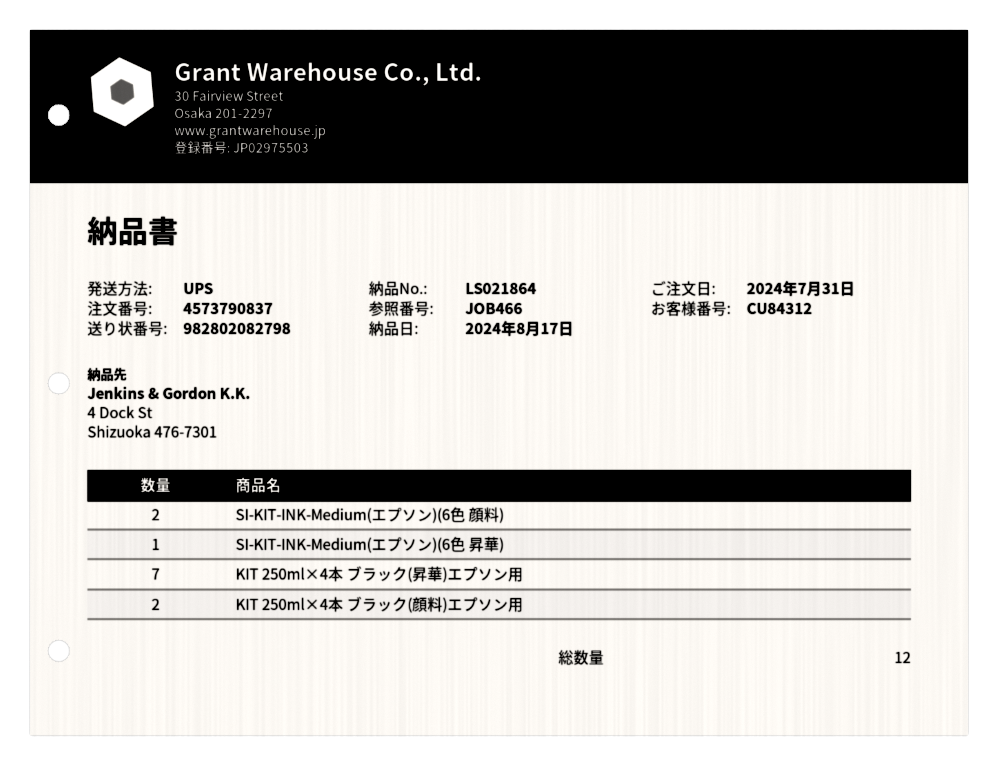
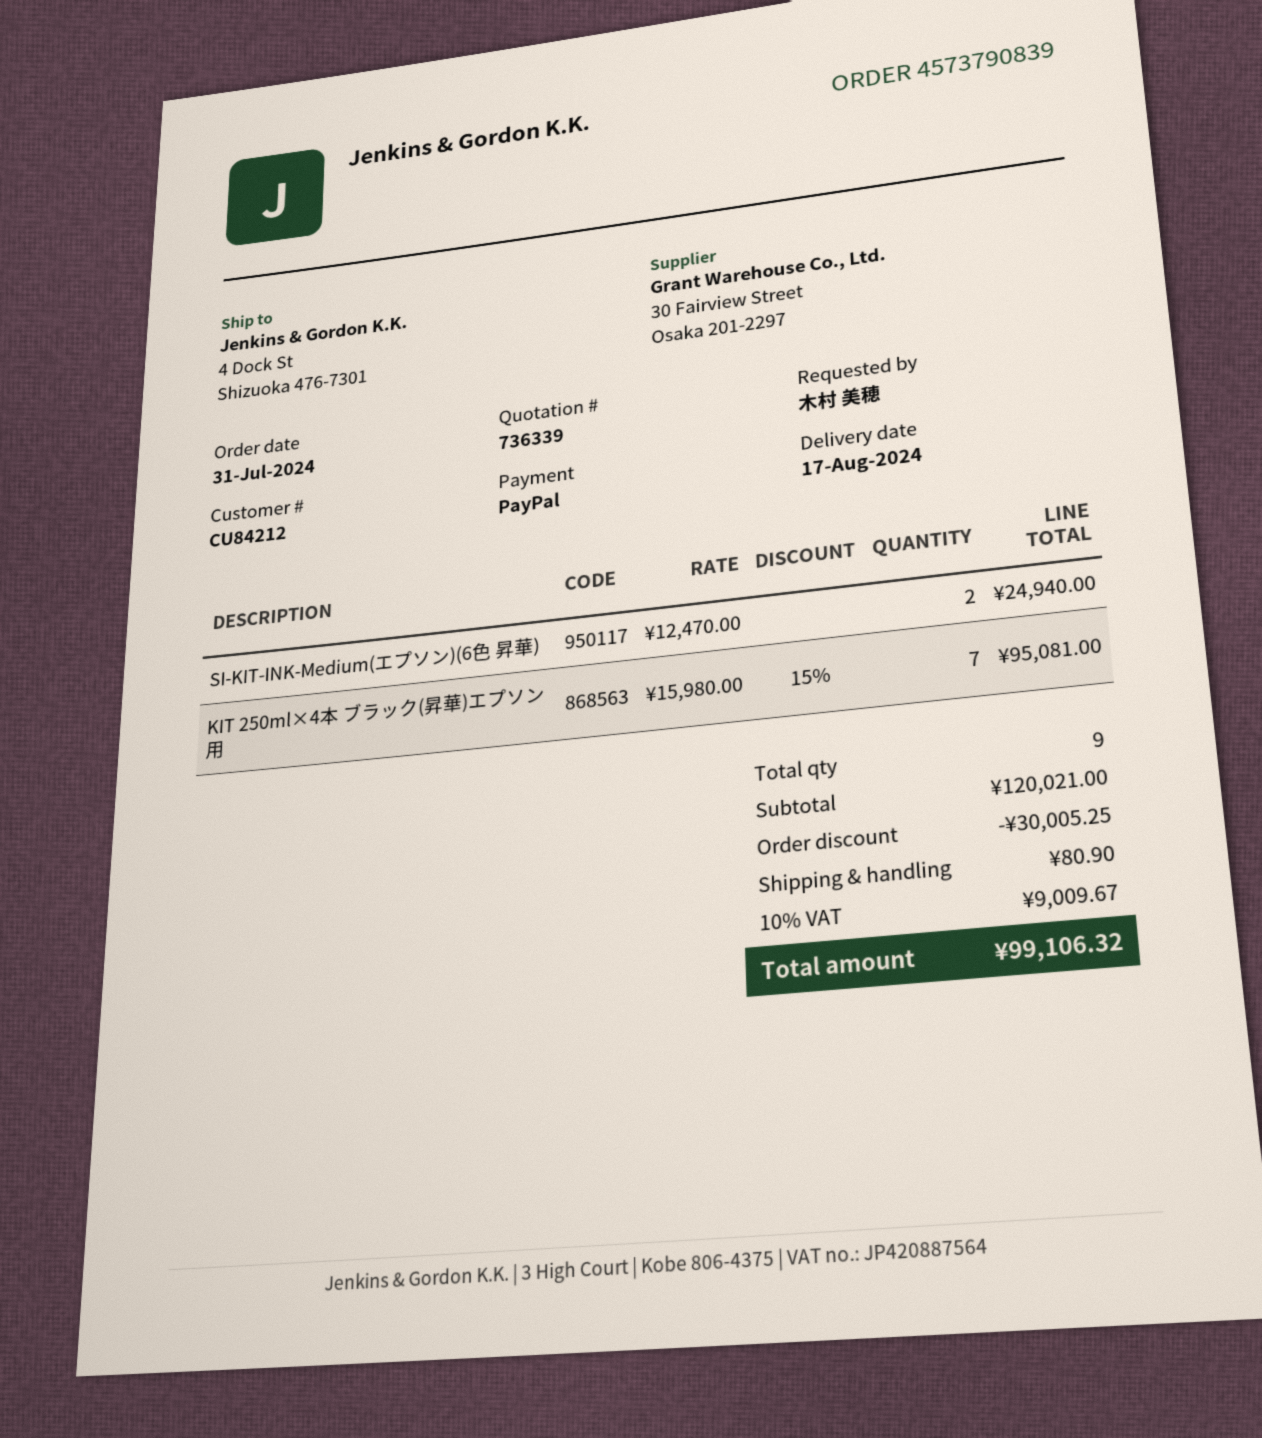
order number: 4573790837 -> 4573790839
customer number: CU84312 -> CU84212
SI-KIT-INK-Medium(エプソン)(6色 顔料): 2 -> none
SI-KIT-INK-Medium(エプソン)(6色 昇華): 1 -> 2
KIT 250ml×4本 ブラック(顔料)エプソン用: 2 -> none
total quantity: 12 -> 9

